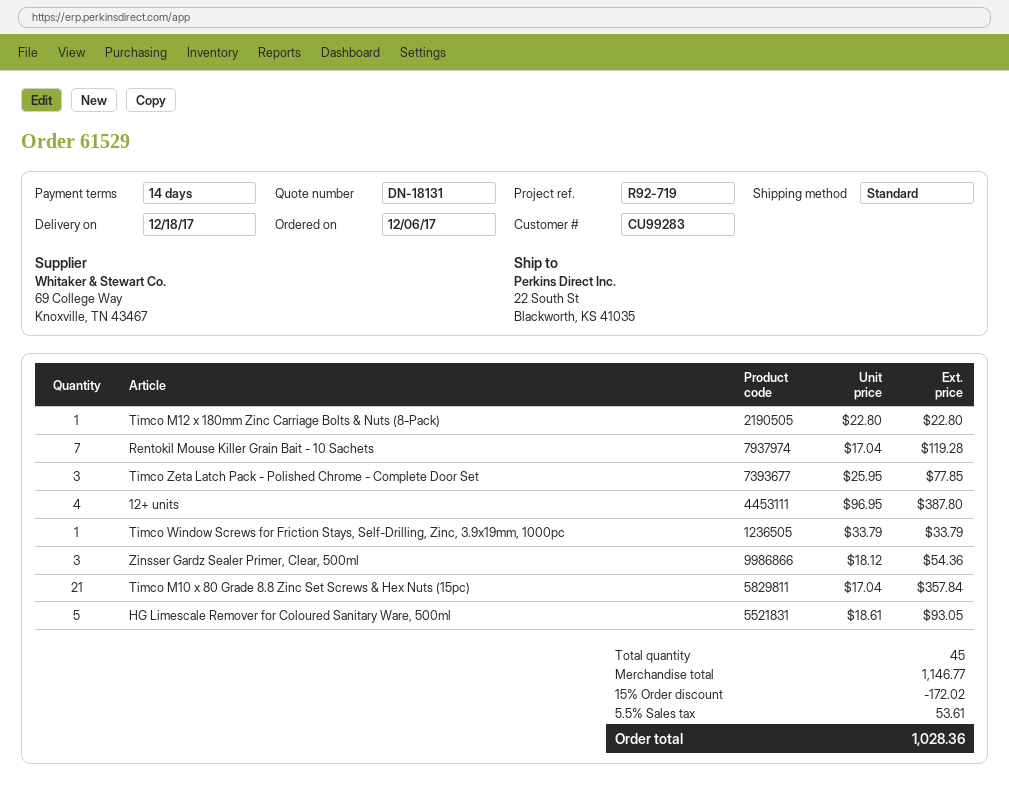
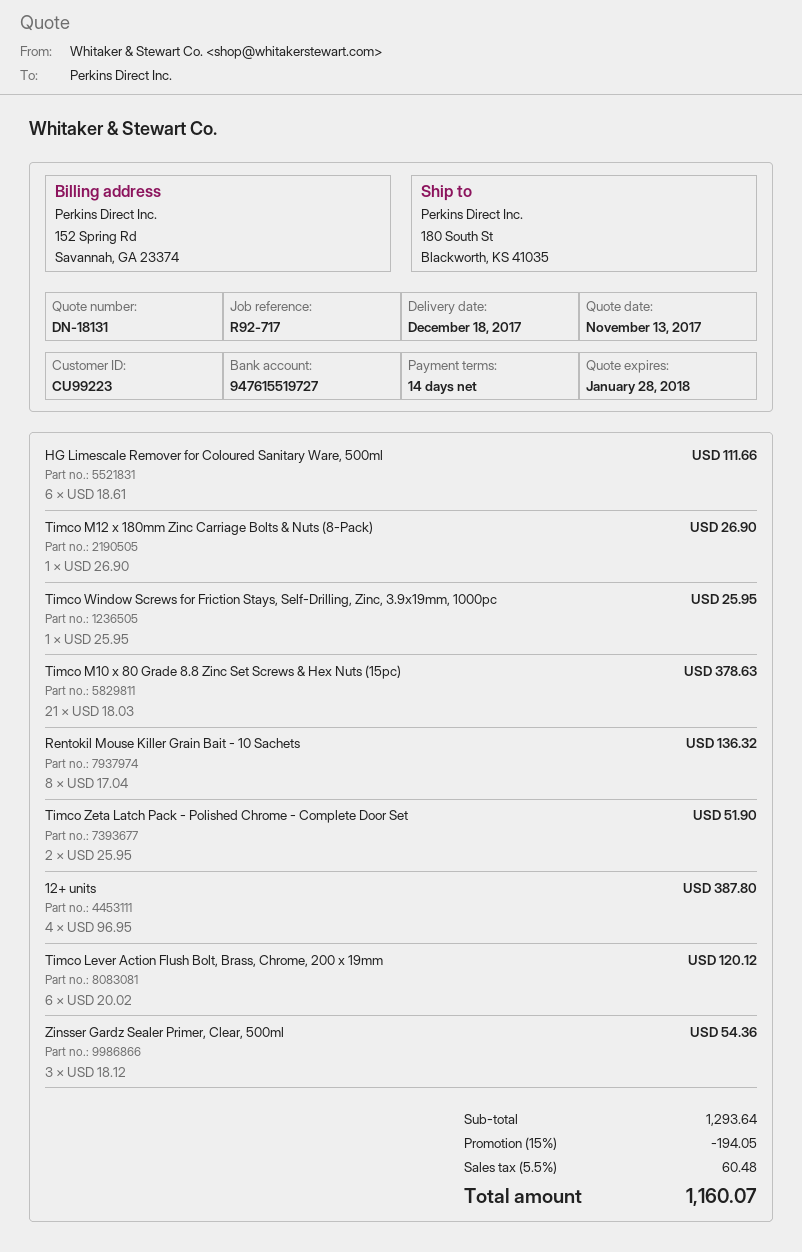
customer number: CU99283 -> CU99223
reference: R92-719 -> R92-717
ship to: 22 South St, Blackworth, KS 41035 -> 180 South St, Blackworth, KS 41035
Timco M12 x 180mm Zinc Carriage Bolts & Nuts (8-Pack): 1 x 22.80 = 22.80 -> 1 x 26.90 = 26.90
Rentokil Mouse Killer Grain Bait - 10 Sachets: 7 x 17.04 = 119.28 -> 8 x 17.04 = 136.32
Timco Zeta Latch Pack - Polished Chrome - Complete Door Set: 3 x 25.95 = 77.85 -> 2 x 25.95 = 51.90
Timco Window Screws for Friction Stays, Self-Drilling, Zinc, 3.9x19mm, 1000pc: 1 x 33.79 = 33.79 -> 1 x 25.95 = 25.95
Timco M10 x 80 Grade 8.8 Zinc Set Screws & Hex Nuts (15pc): 21 x 17.04 = 357.84 -> 21 x 18.03 = 378.63
HG Limescale Remover for Coloured Sanitary Ware, 500ml: 5 x 18.61 = 93.05 -> 6 x 18.61 = 111.66
Timco Lever Action Flush Bolt, Brass, Chrome, 200 x 19mm: none -> 6 x 20.02 = 120.12
subtotal: 1146.77 -> 1293.64
discount: 15% = 172.02 -> 15% = 194.05
tax: 5.5% = 53.61 -> 5.5% = 60.48
total: 1028.36 -> 1160.07

